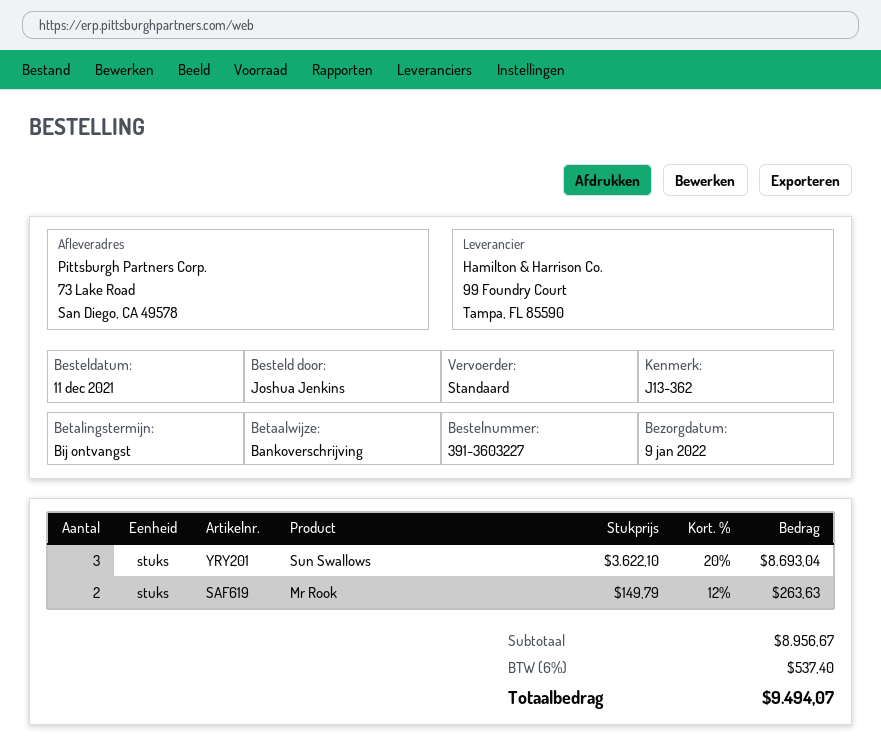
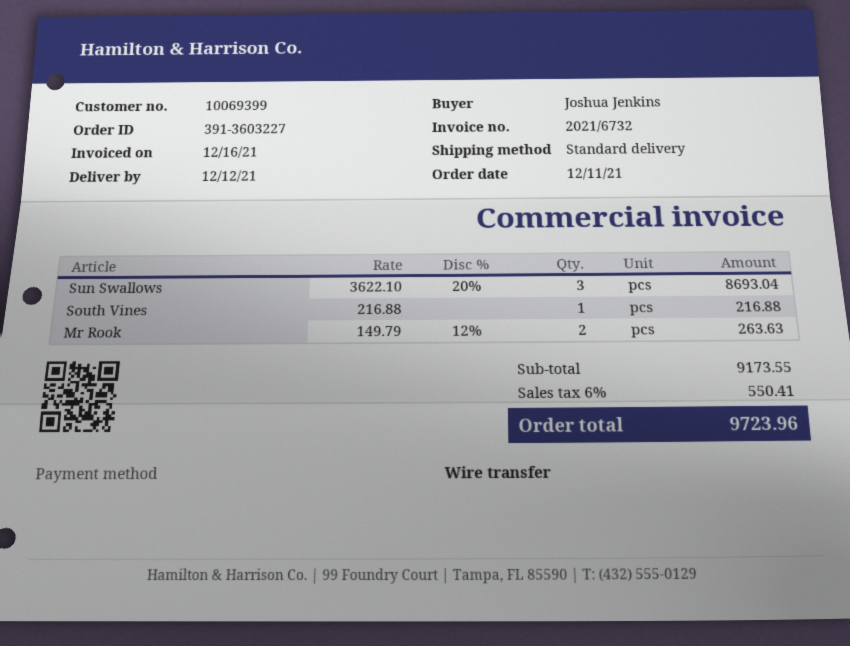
delivery date: 2022-01-09 -> 2021-12-12
South Vines: none -> 1 x 216.88 = 216.88
subtotal: 8956.67 -> 9173.55
tax: 6% = 537.40 -> 6% = 550.41
total: 9494.07 -> 9723.96

